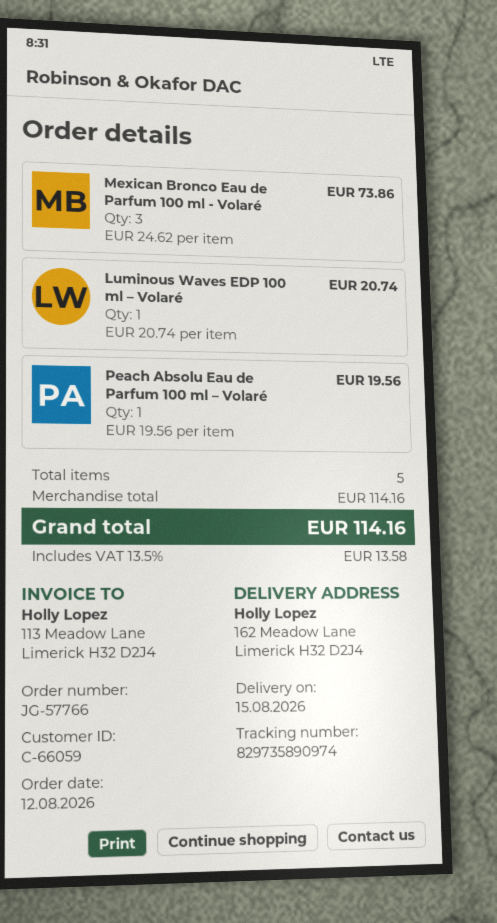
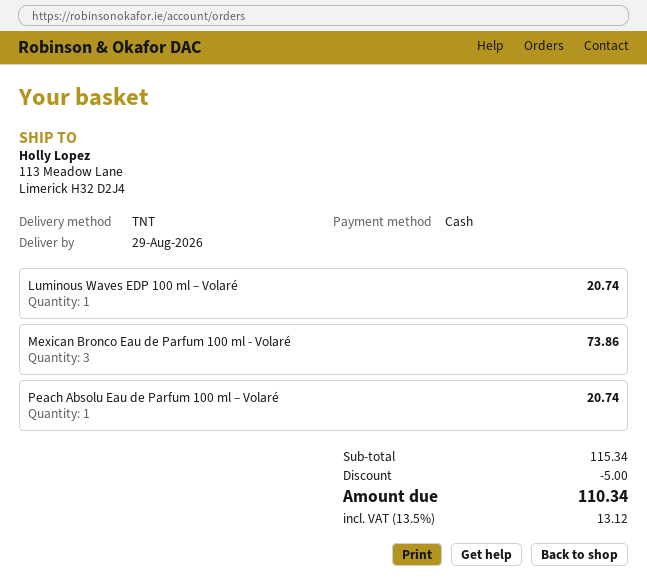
delivery date: 2026-08-15 -> 2026-08-29
ship to: 162 Meadow Lane, Limerick H32 D2J4 -> 113 Meadow Lane, Limerick H32 D2J4
Peach Absolu Eau de Parfum 100 ml – Volaré: 1 for 19.56 -> 1 for 20.74
subtotal: 114.16 -> 115.34
discount: none -> 5.00
tax: 13.5% = 13.58 -> 13.5% = 13.12
total: 114.16 -> 110.34

